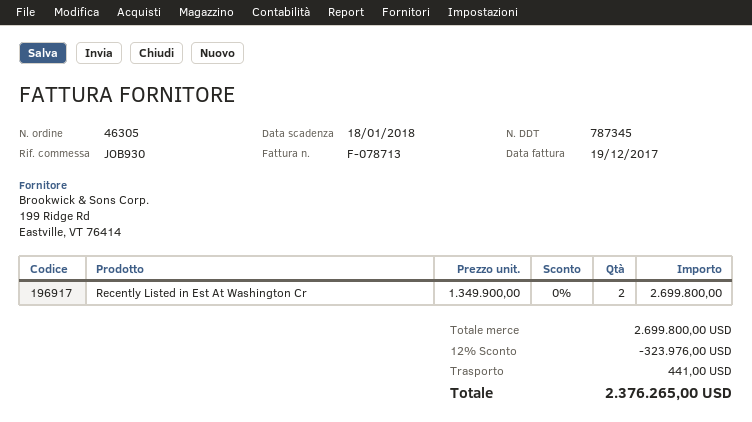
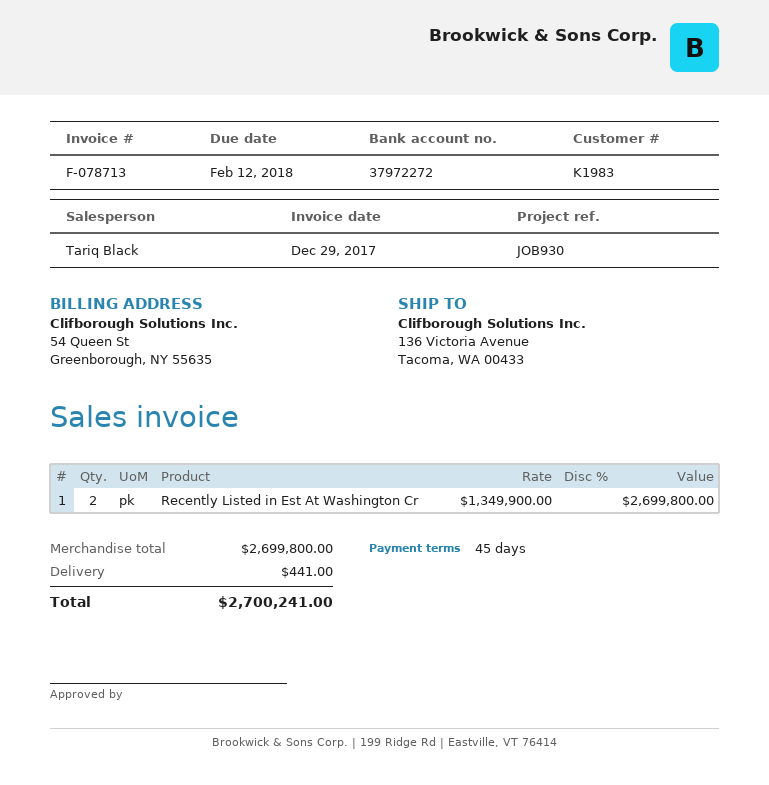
invoice date: 2017-12-19 -> 2017-12-29
due date: 2018-01-18 -> 2018-02-12
discount: 12% = 323976.00 -> none
total: 2376265.00 -> 2700241.00

